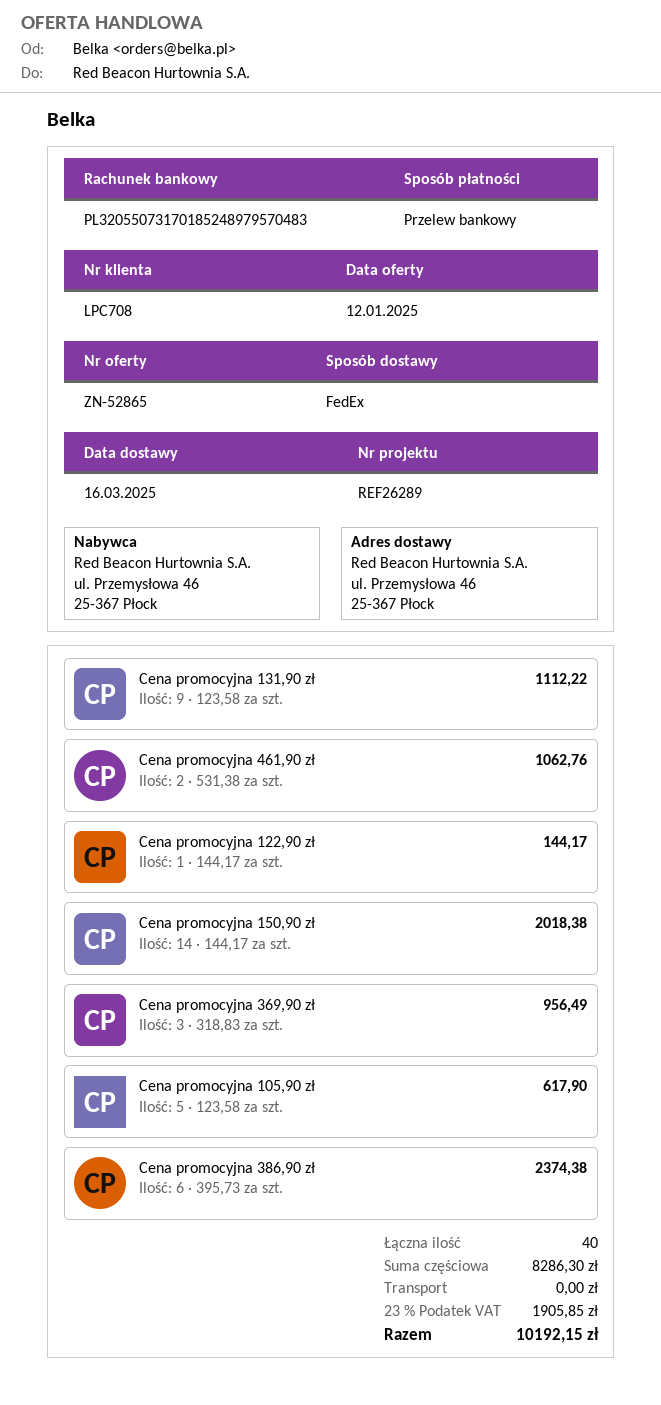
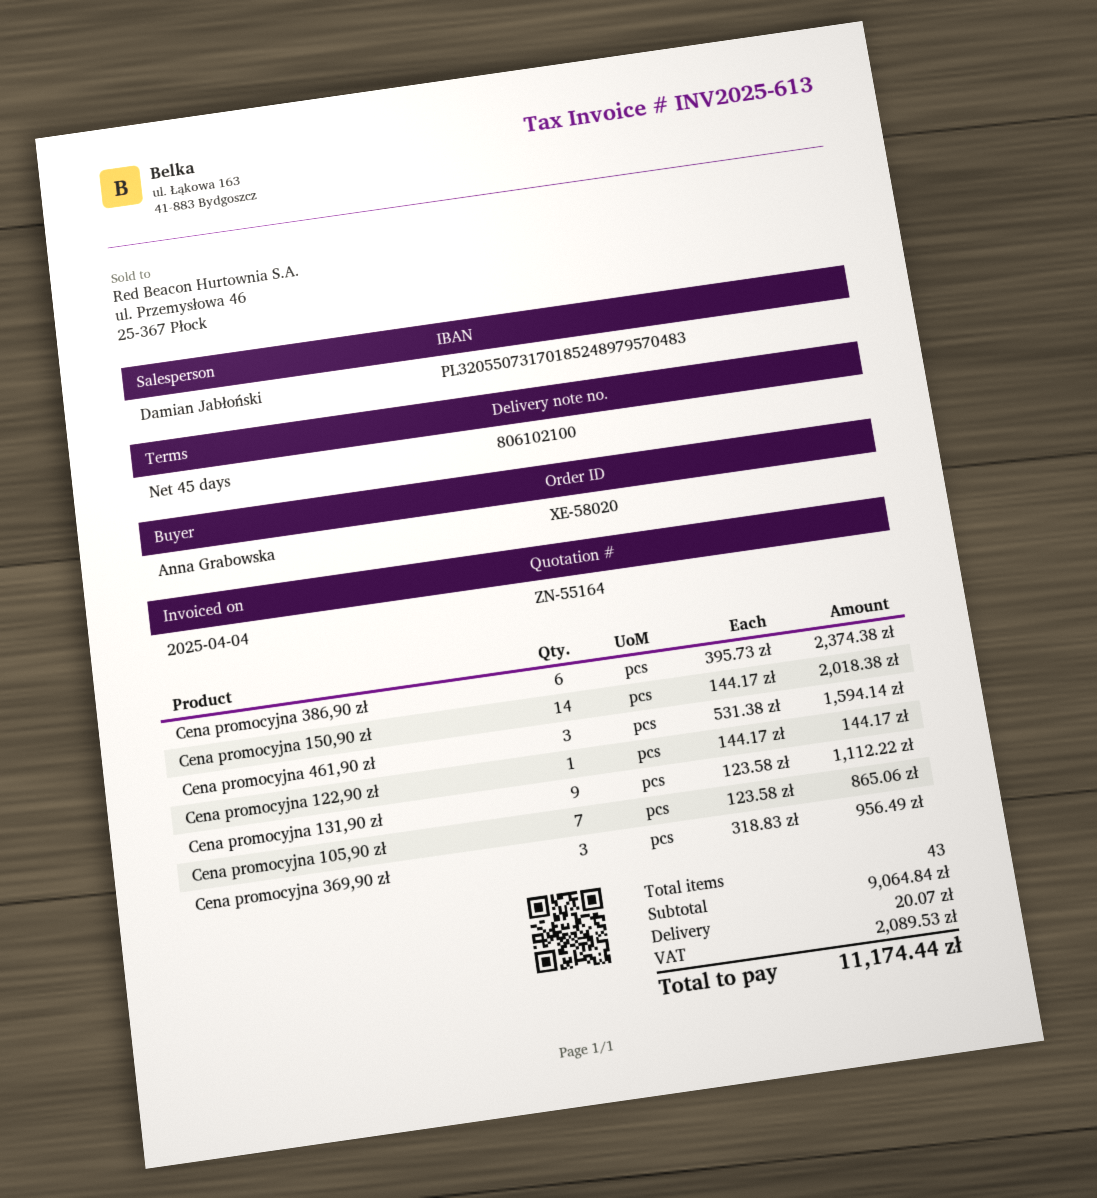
quote number: ZN-52865 -> ZN-55164
Cena promocyjna 461,90 zł: 2 x 531.38 = 1062.76 -> 3 x 531.38 = 1594.14
Cena promocyjna 105,90 zł: 5 x 123.58 = 617.90 -> 7 x 123.58 = 865.06
total quantity: 40 -> 43
subtotal: 8286.30 -> 9064.84
shipping: 0.00 -> 20.07
tax: 1905.85 -> 2089.53
total: 10192.15 -> 11174.44

